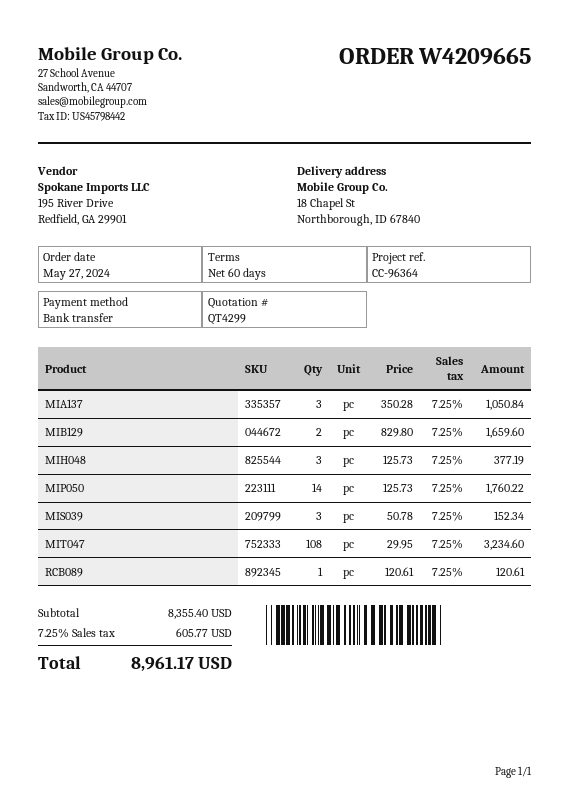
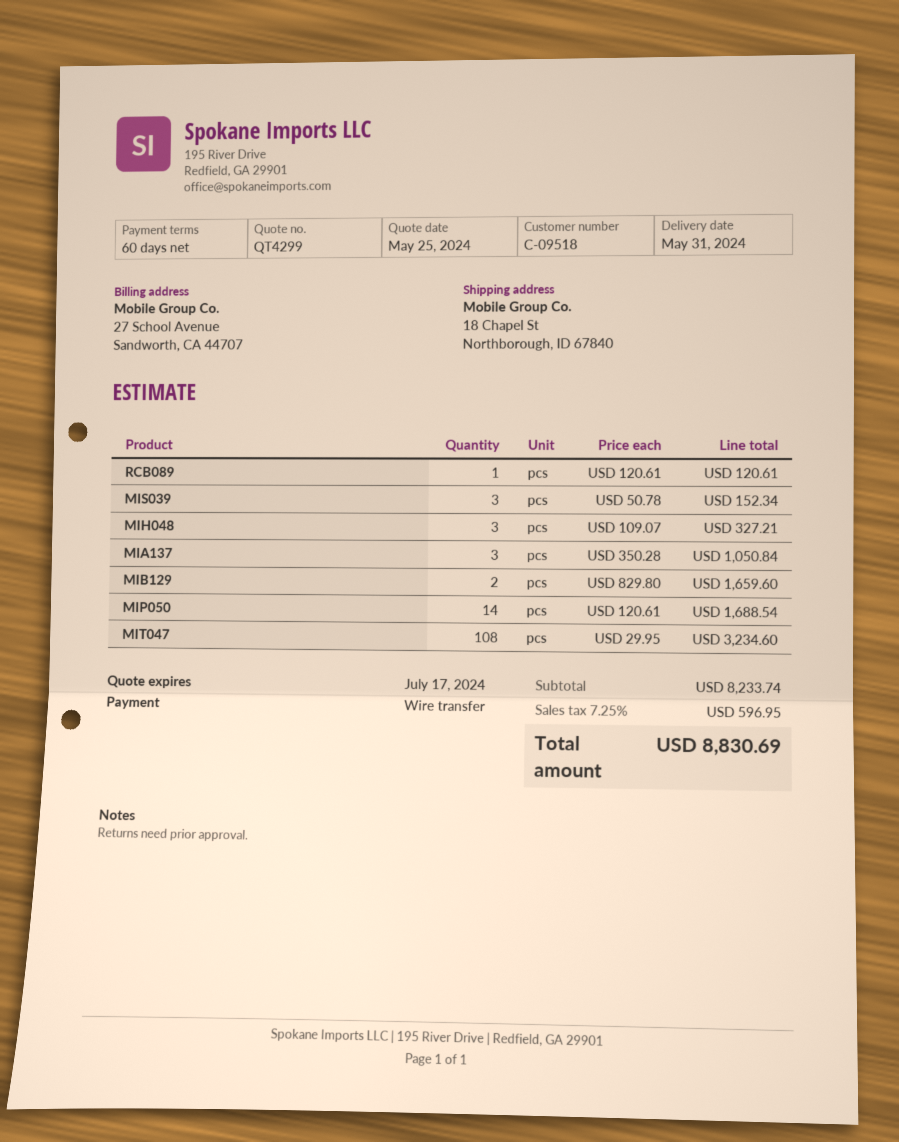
MIH048: 3 x 125.73 = 377.19 -> 3 x 109.07 = 327.21
MIP050: 14 x 125.73 = 1760.22 -> 14 x 120.61 = 1688.54
subtotal: 8355.40 -> 8233.74
tax: 7.25% = 605.77 -> 7.25% = 596.95
total: 8961.17 -> 8830.69

